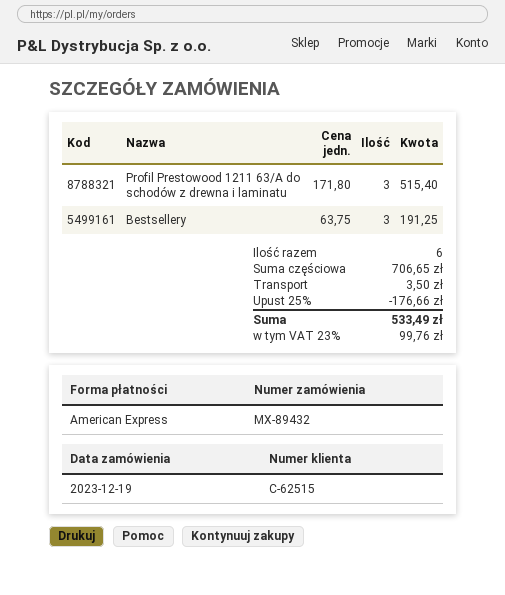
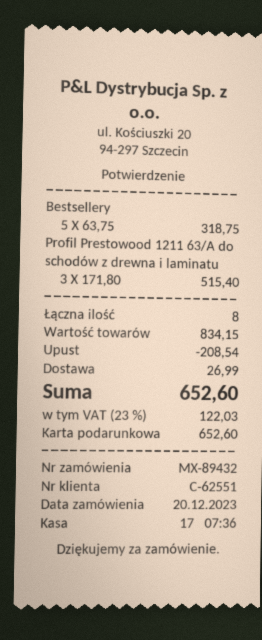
order date: 2023-12-19 -> 2023-12-20
customer number: C-62515 -> C-62551
payment method: American Express -> gift card
Bestsellery: 3 x 63.75 = 191.25 -> 5 x 63.75 = 318.75
total quantity: 6 -> 8
subtotal: 706.65 -> 834.15
discount: 176.66 -> 208.54
shipping: 3.50 -> 26.99
tax: 23% = 99.76 -> 23% = 122.03
total: 533.49 -> 652.60

